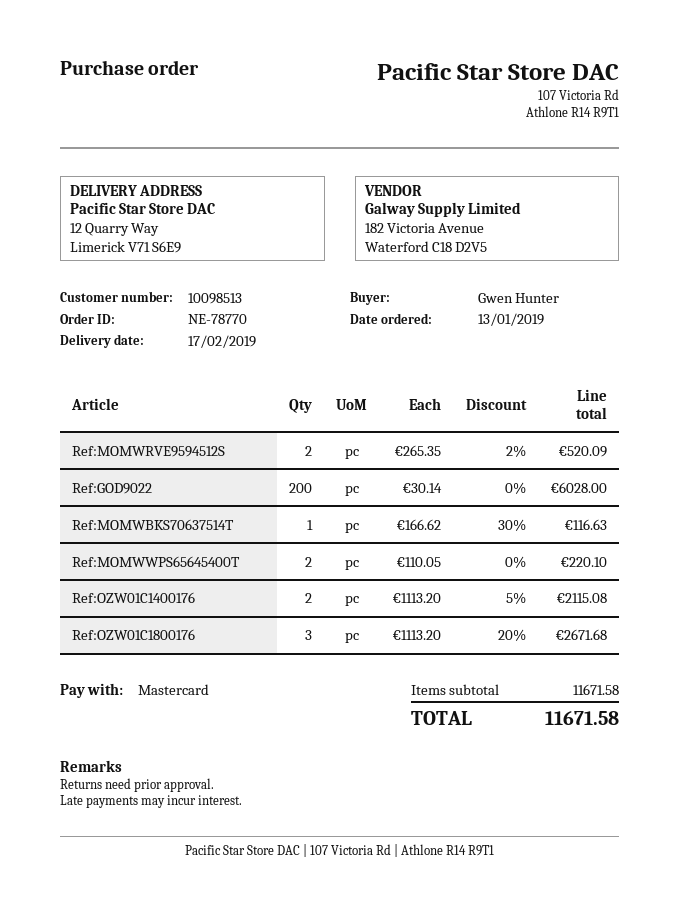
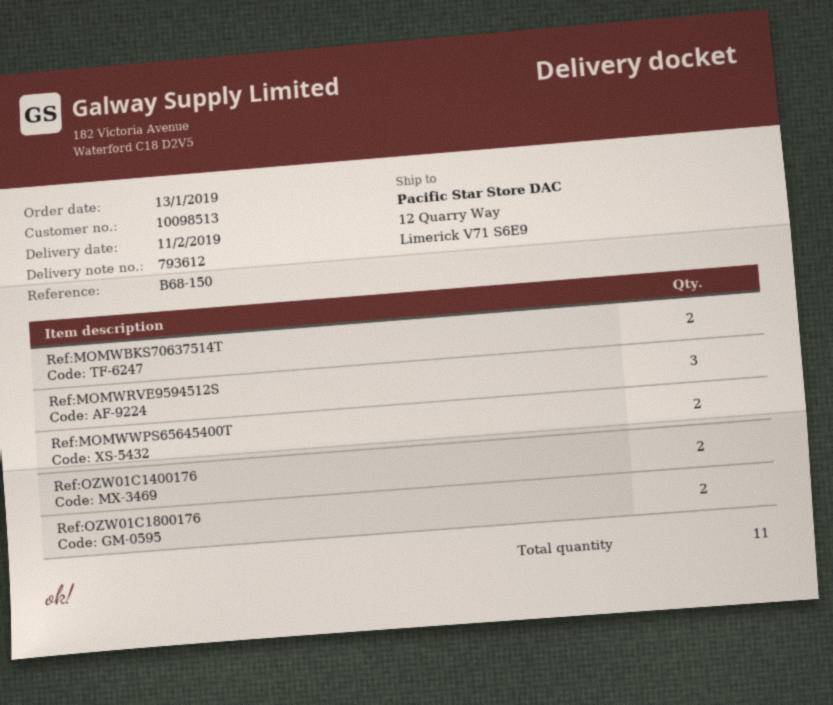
delivery date: 2019-02-17 -> 2019-02-11
Ref:MOMWRVE9594512S: 2 -> 3
Ref:GOD9022: 200 -> none
Ref:MOMWBKS70637514T: 1 -> 2
Ref:OZW01C1800176: 3 -> 2

